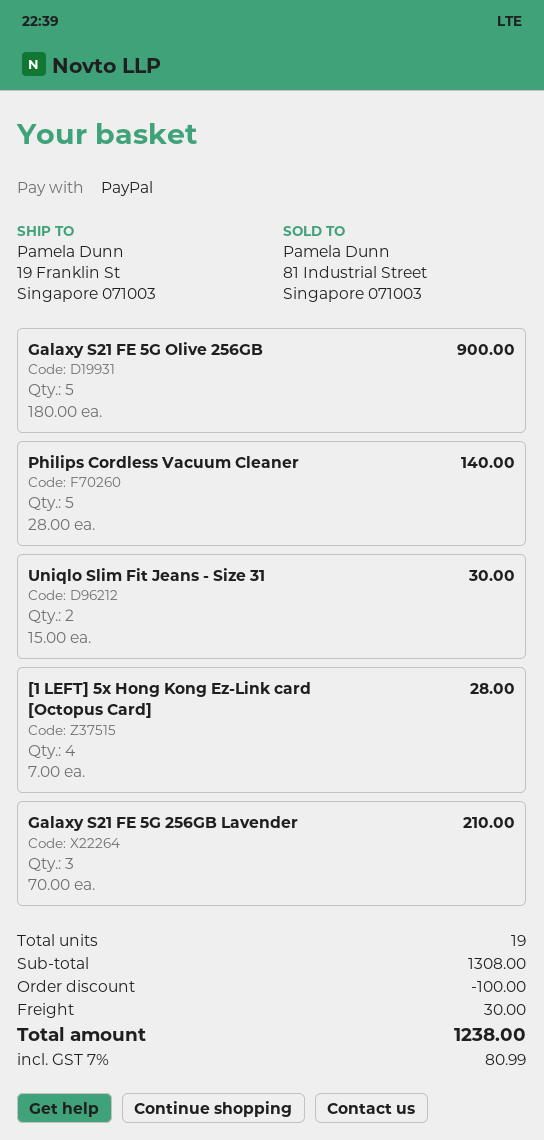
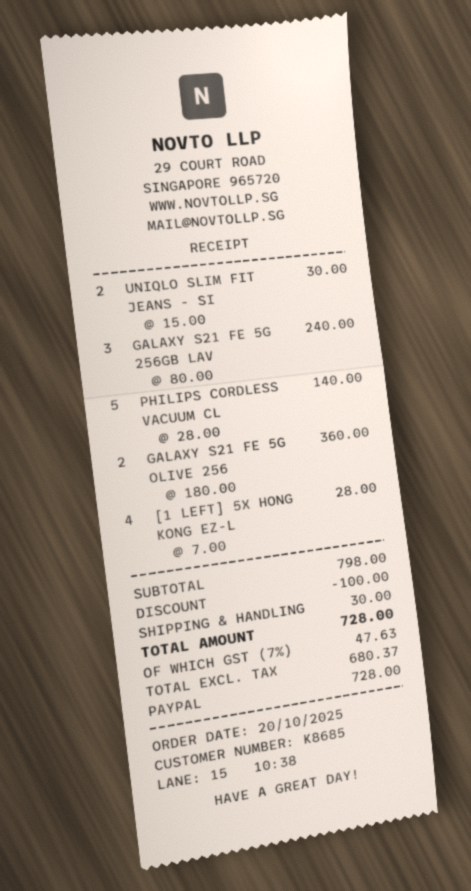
Galaxy S21 FE 5G Olive 256GB: 5 x 180.00 = 900.00 -> 2 x 180.00 = 360.00
Galaxy S21 FE 5G 256GB Lavender: 3 x 70.00 = 210.00 -> 3 x 80.00 = 240.00
subtotal: 1308.00 -> 798.00
tax: 7% = 80.99 -> 7% = 47.63
total: 1238.00 -> 728.00

